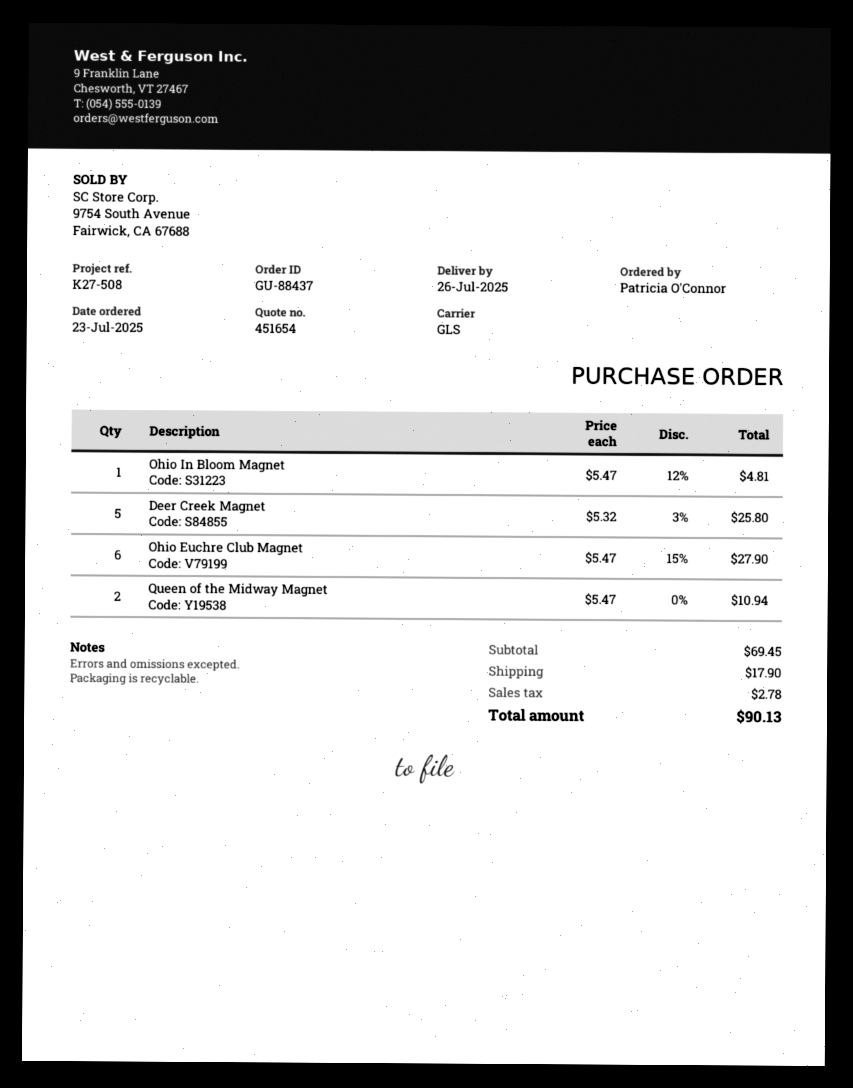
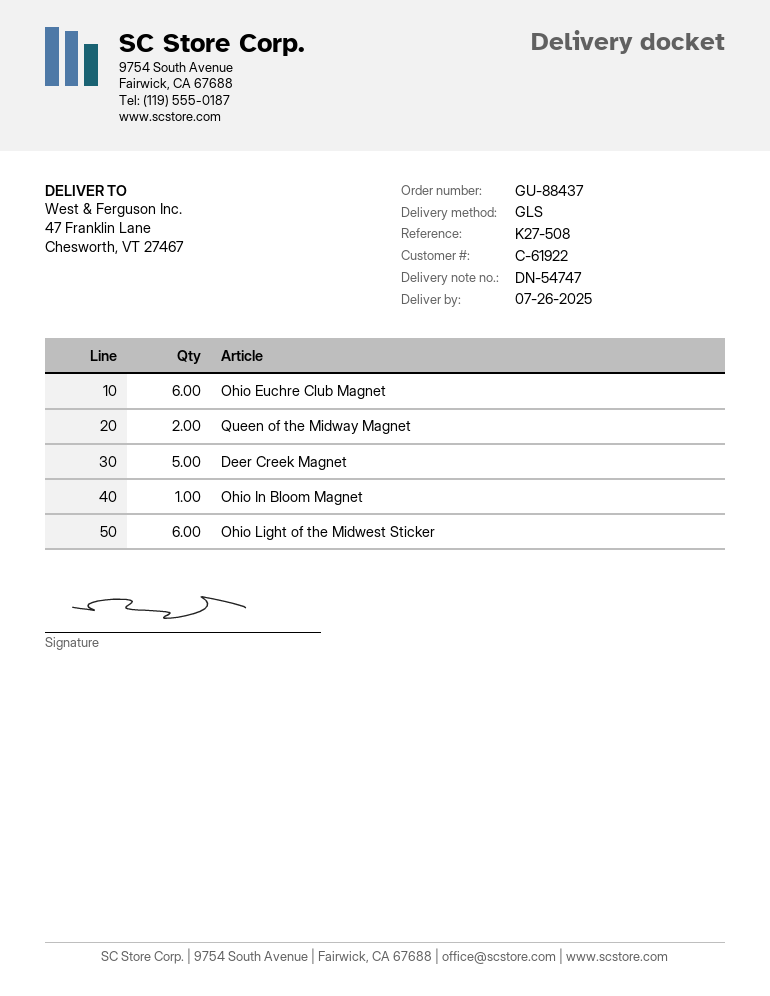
Ohio Light of the Midwest Sticker: none -> 6

